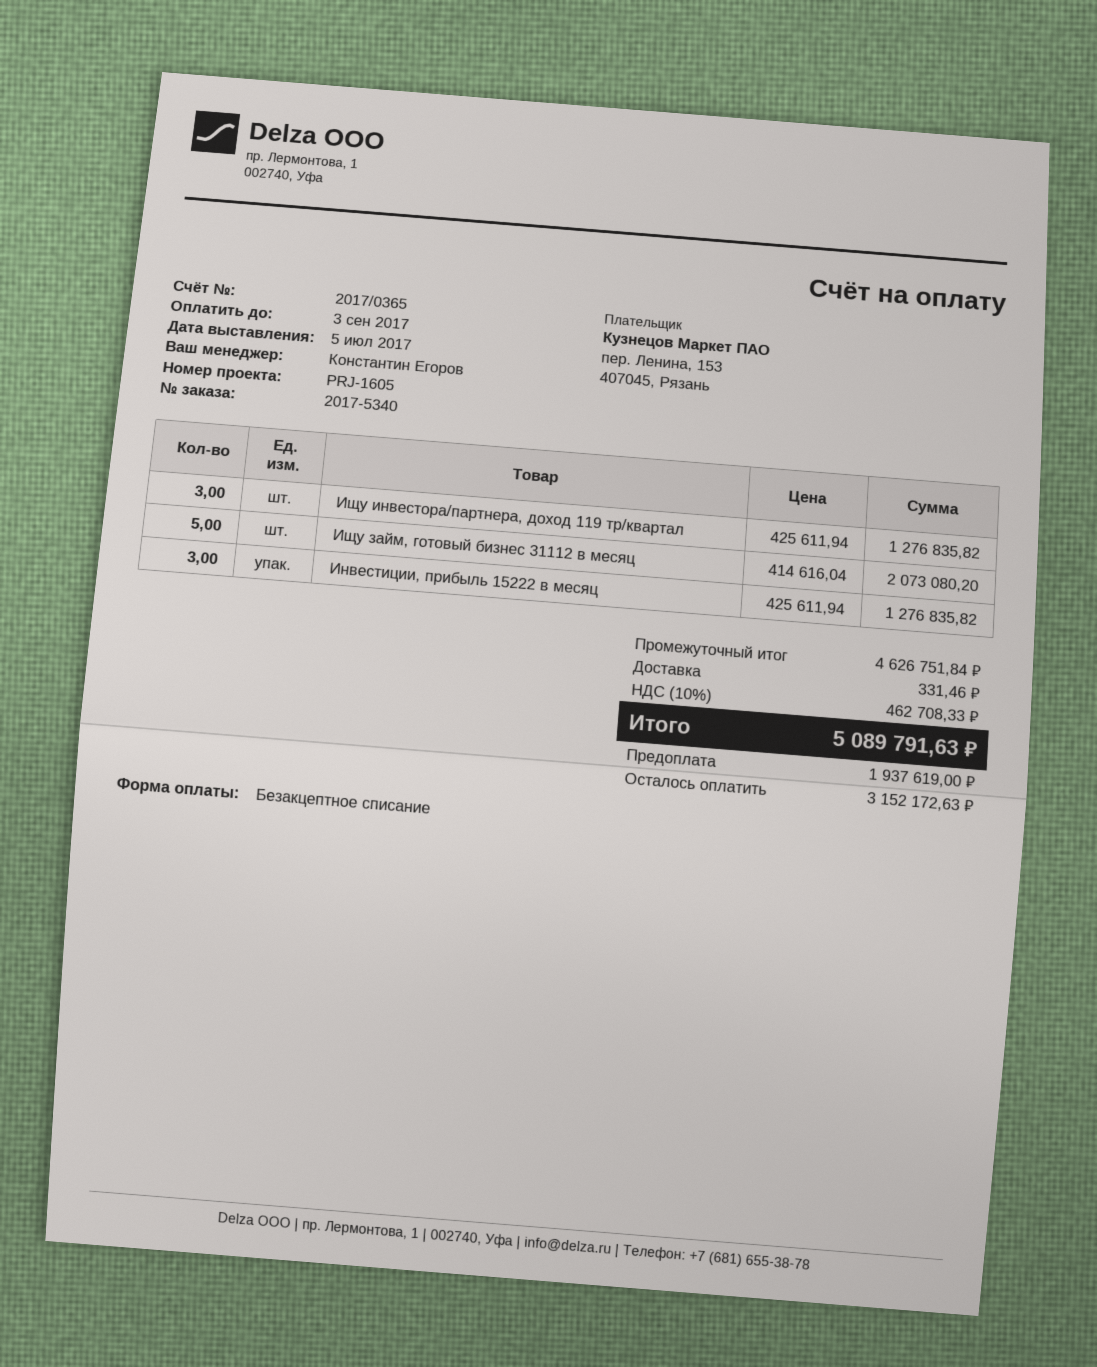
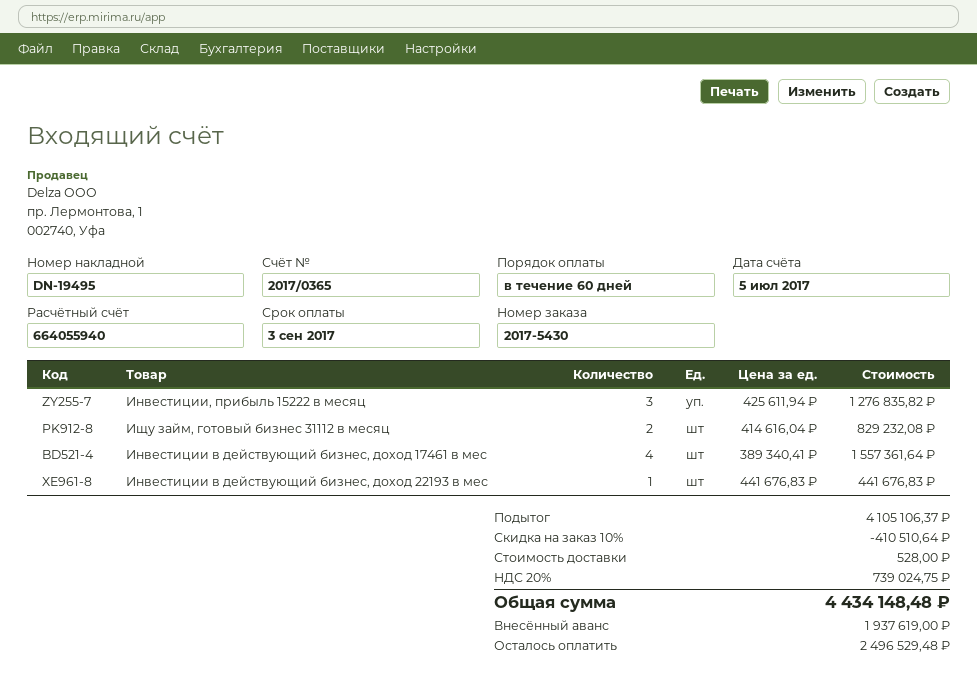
order number: 2017-5340 -> 2017-5430
Ищу инвестора/партнера, доход 119 тр/квартал: 3 x 425611.94 = 1276835.82 -> none
Ищу займ, готовый бизнес 31112 в месяц: 5 x 414616.04 = 2073080.20 -> 2 x 414616.04 = 829232.08
Инвестиции в действующий бизнес, доход 17461 в мес: none -> 4 x 389340.41 = 1557361.64
Инвестиции в действующий бизнес, доход 22193 в мес: none -> 1 x 441676.83 = 441676.83
subtotal: 4626751.84 -> 4105106.37
discount: none -> 10% = 410510.64
shipping: 331.46 -> 528.00
tax: 10% = 462708.33 -> 20% = 739024.75
total: 5089791.63 -> 4434148.48
balance: 3152172.63 -> 2496529.48

